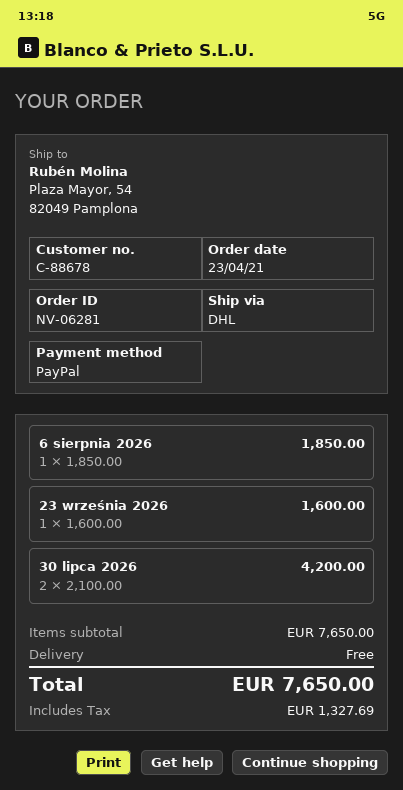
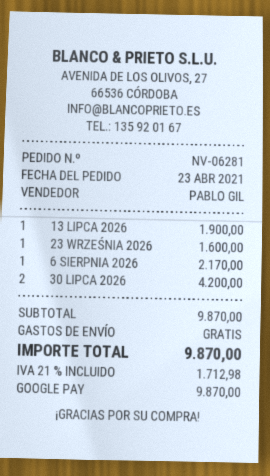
payment method: PayPal -> Google Pay
6 sierpnia 2026: 1 for 1850.00 -> 1 for 2170.00
13 LIPCA 2026: none -> 1 for 1900.00
subtotal: 7650.00 -> 9870.00
tax: 1327.69 -> 1712.98
total: 7650.00 -> 9870.00

